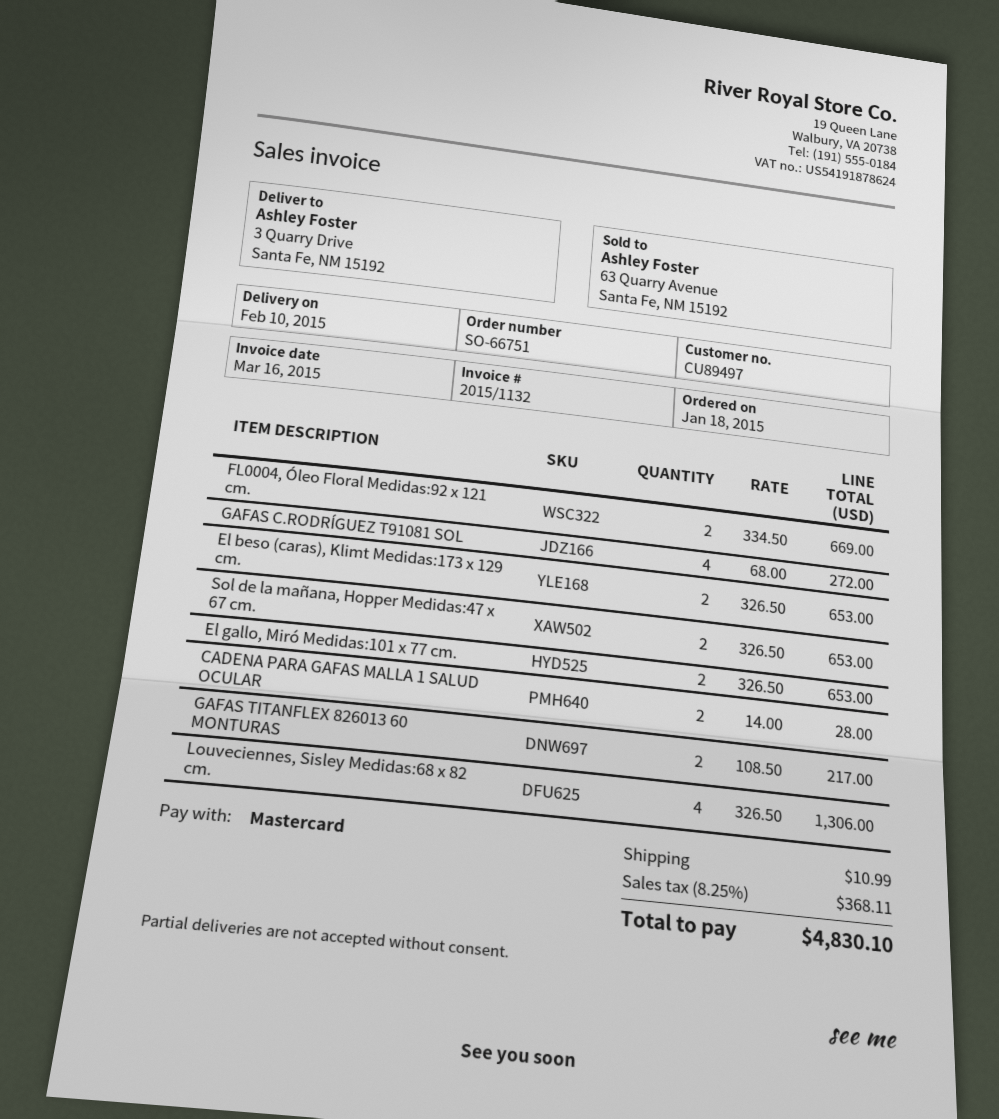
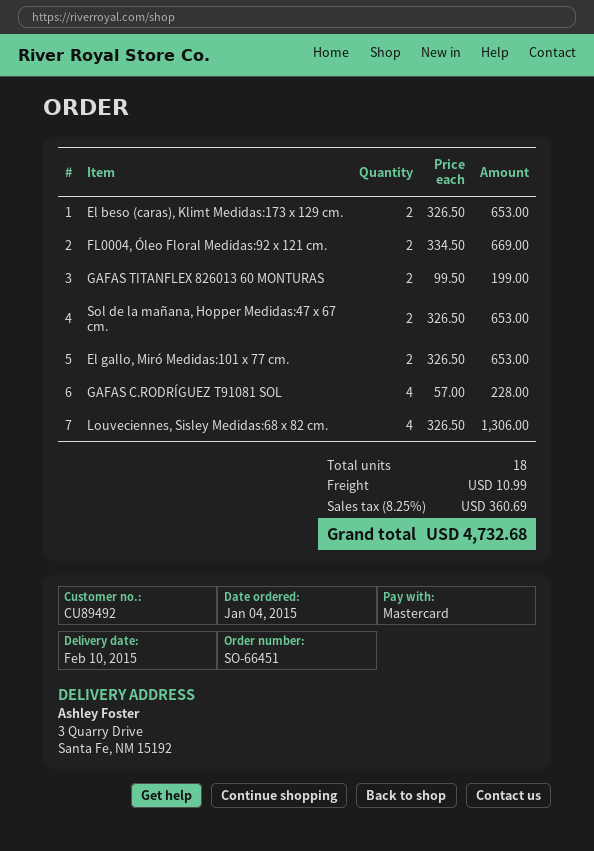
order number: SO-66751 -> SO-66451
order date: 2015-01-18 -> 2015-01-04
customer number: CU89497 -> CU89492
GAFAS C.RODRÍGUEZ T91081 SOL: 4 x 68.00 = 272.00 -> 4 x 57.00 = 228.00
CADENA PARA GAFAS MALLA 1 SALUD OCULAR: 2 x 14.00 = 28.00 -> none
GAFAS TITANFLEX 826013 60 MONTURAS: 2 x 108.50 = 217.00 -> 2 x 99.50 = 199.00
tax: 8.25% = 368.11 -> 8.25% = 360.69
total: 4830.10 -> 4732.68

